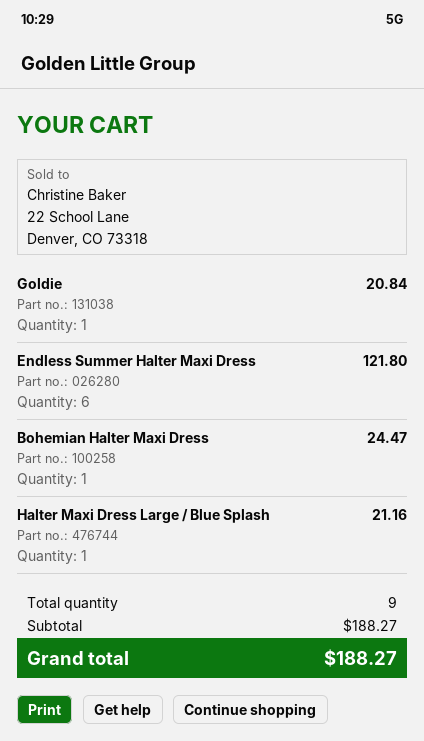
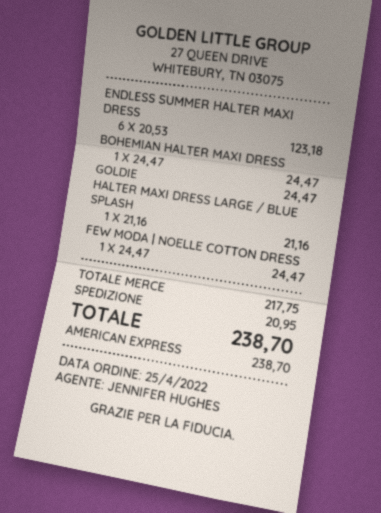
Goldie: 1 for 20.84 -> 1 for 24.47
Endless Summer Halter Maxi Dress: 6 for 121.80 -> 6 for 123.18
FEW MODA | NOELLE COTTON DRESS: none -> 1 for 24.47
subtotal: 188.27 -> 217.75
shipping: none -> 20.95
total: 188.27 -> 238.70

